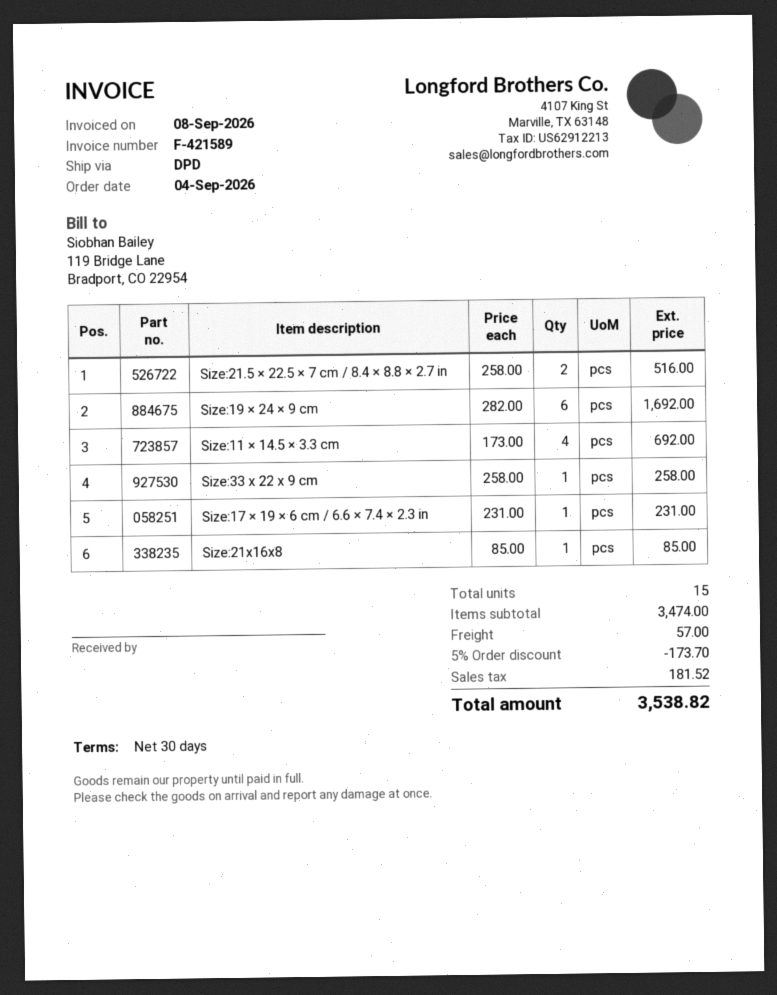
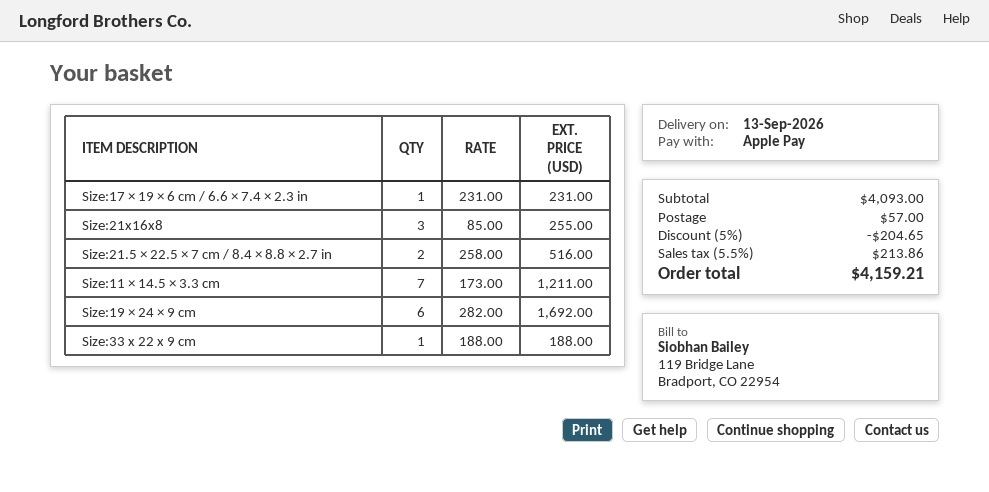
Size:11 × 14.5 × 3.3 cm: 4 x 173.00 = 692.00 -> 7 x 173.00 = 1211.00
Size:33 x 22 x 9 cm: 1 x 258.00 = 258.00 -> 1 x 188.00 = 188.00
Size:21x16x8: 1 x 85.00 = 85.00 -> 3 x 85.00 = 255.00
subtotal: 3474.00 -> 4093.00
discount: 5% = 173.70 -> 5% = 204.65
tax: 181.52 -> 213.86
total: 3538.82 -> 4159.21

